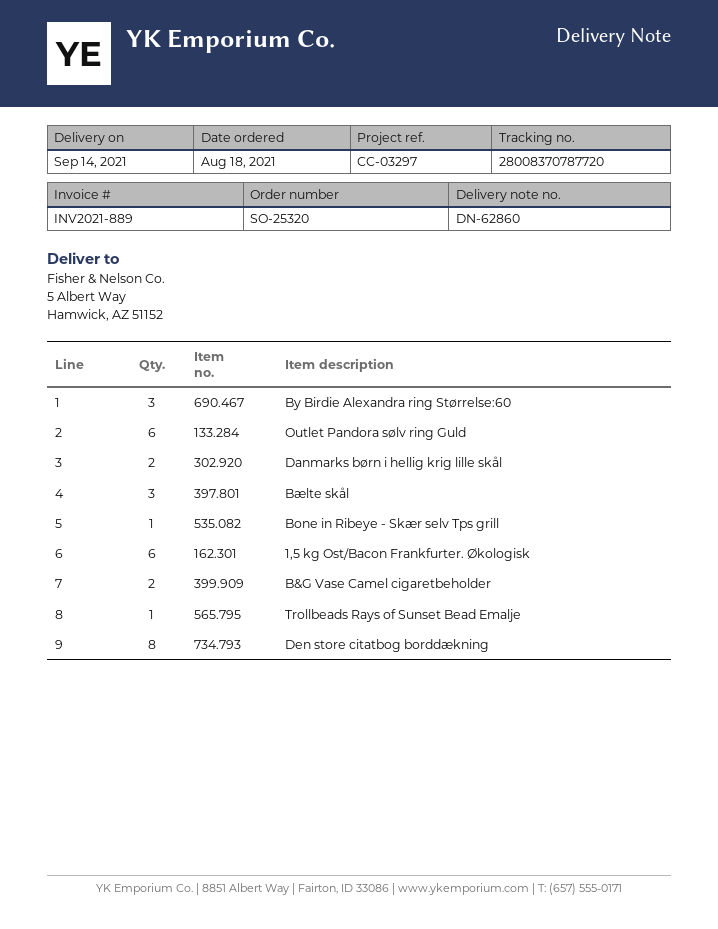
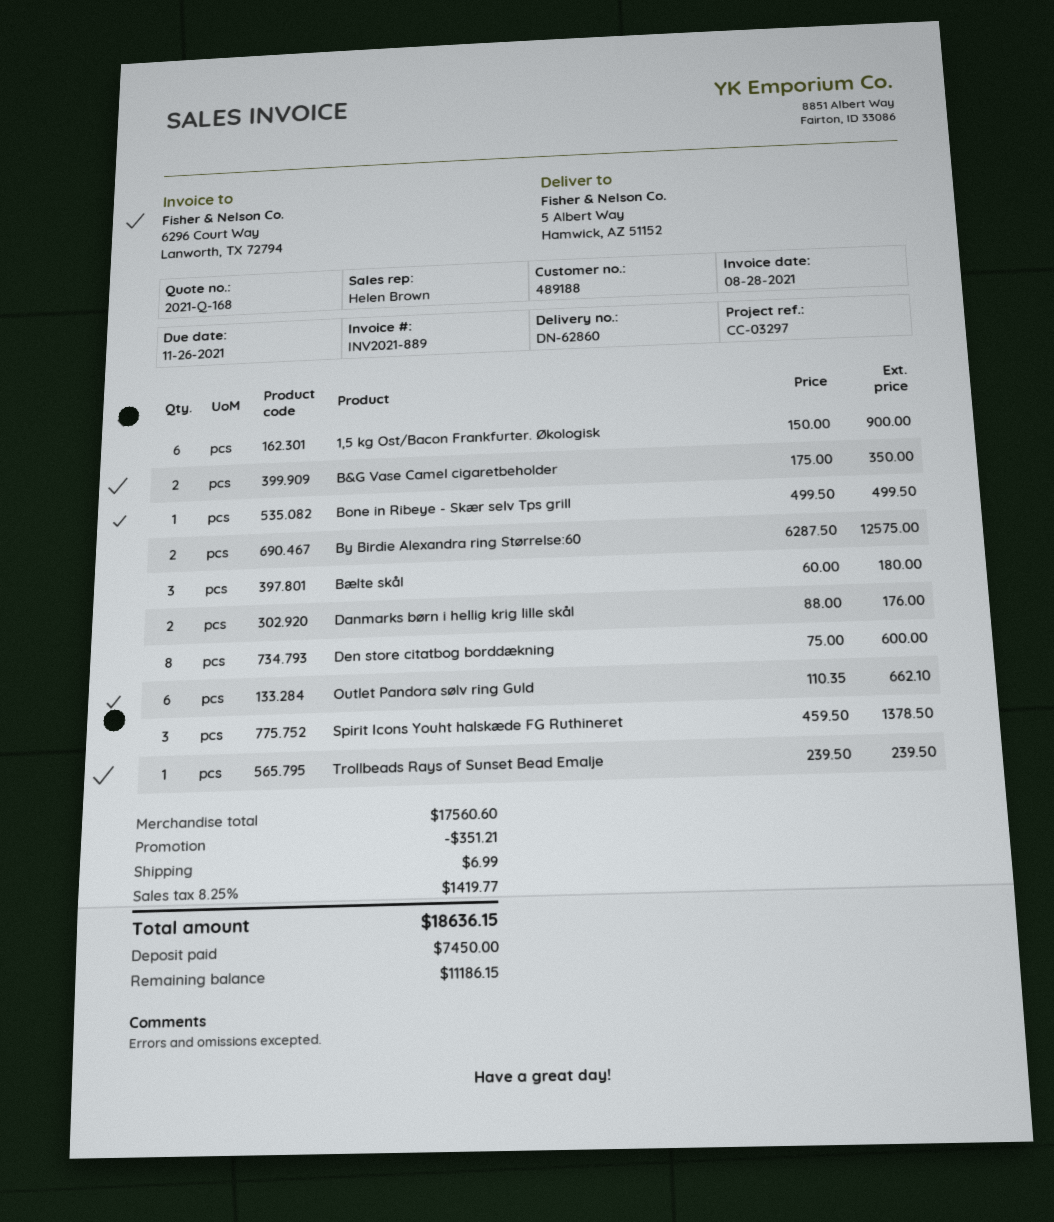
By Birdie Alexandra ring Størrelse:60: 3 -> 2
Spirit Icons Youht halskæde FG Ruthineret: none -> 3

